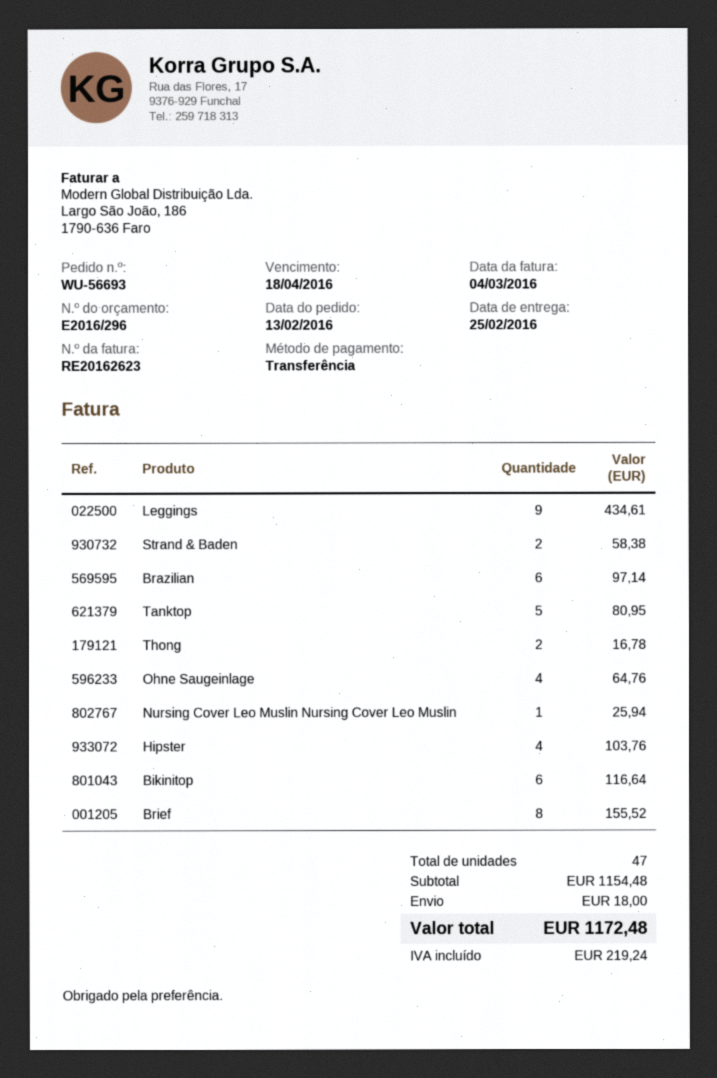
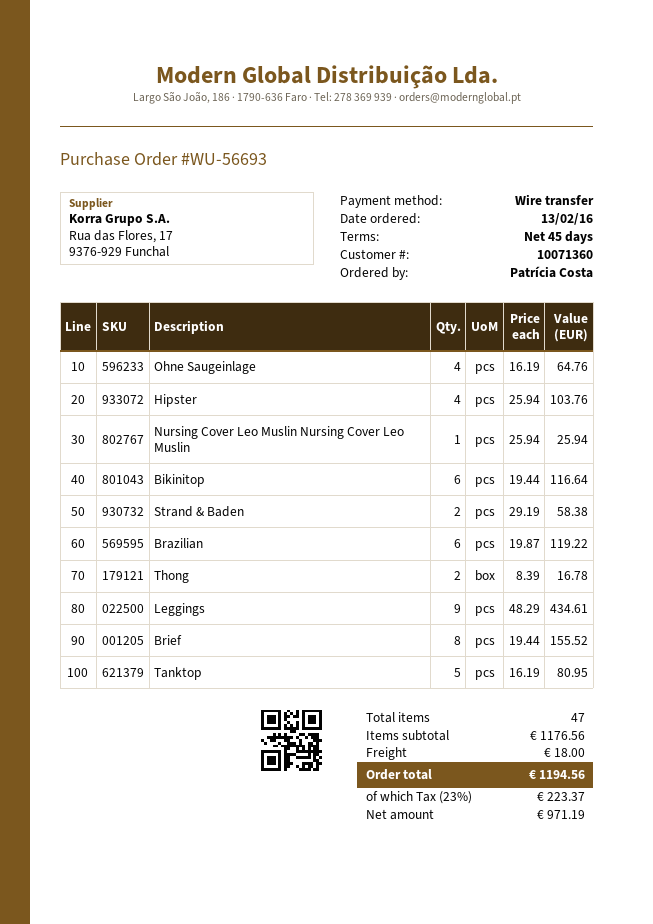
Brazilian: 6 for 97.14 -> 6 for 119.22
subtotal: 1154.48 -> 1176.56
tax: 219.24 -> 223.37
total: 1172.48 -> 1194.56

